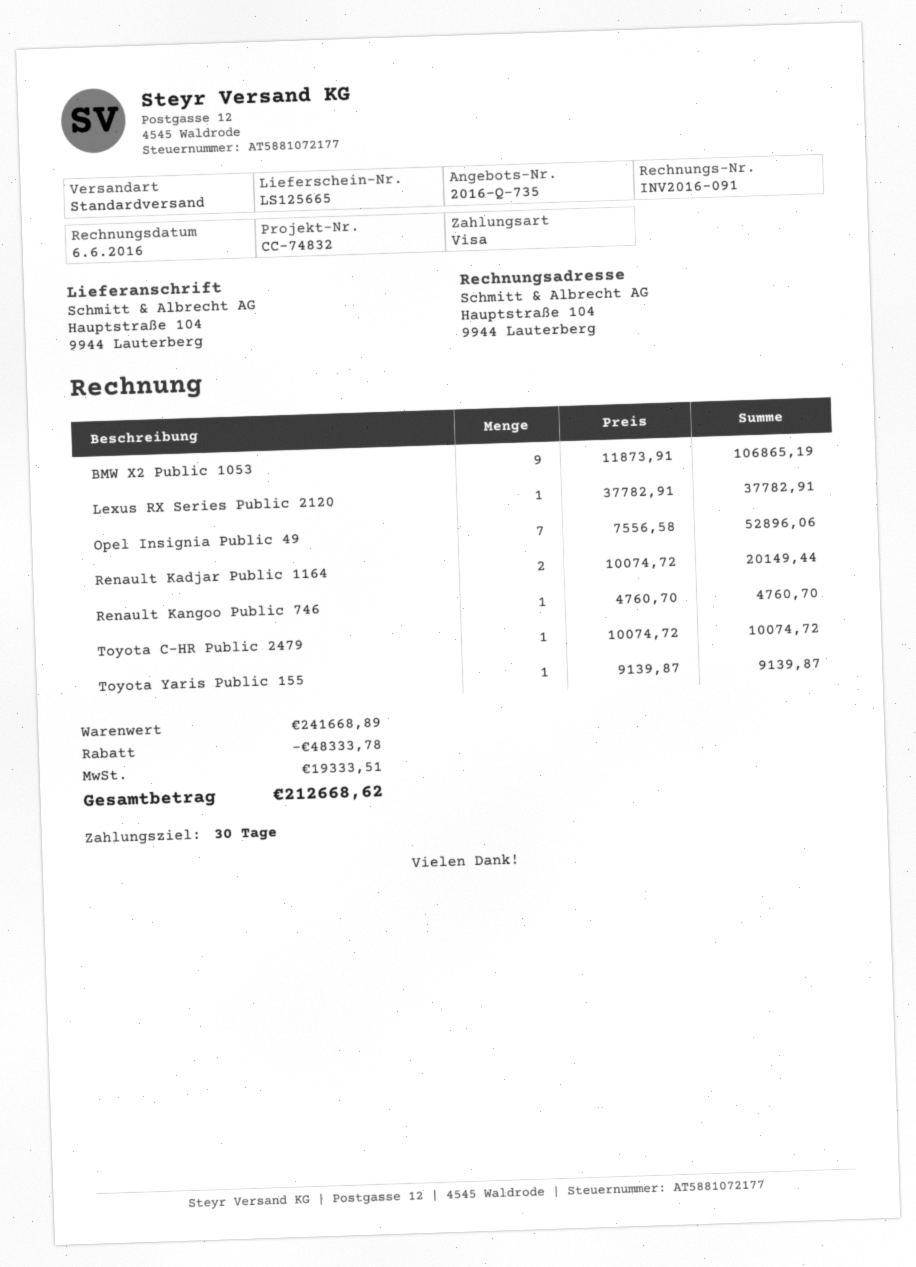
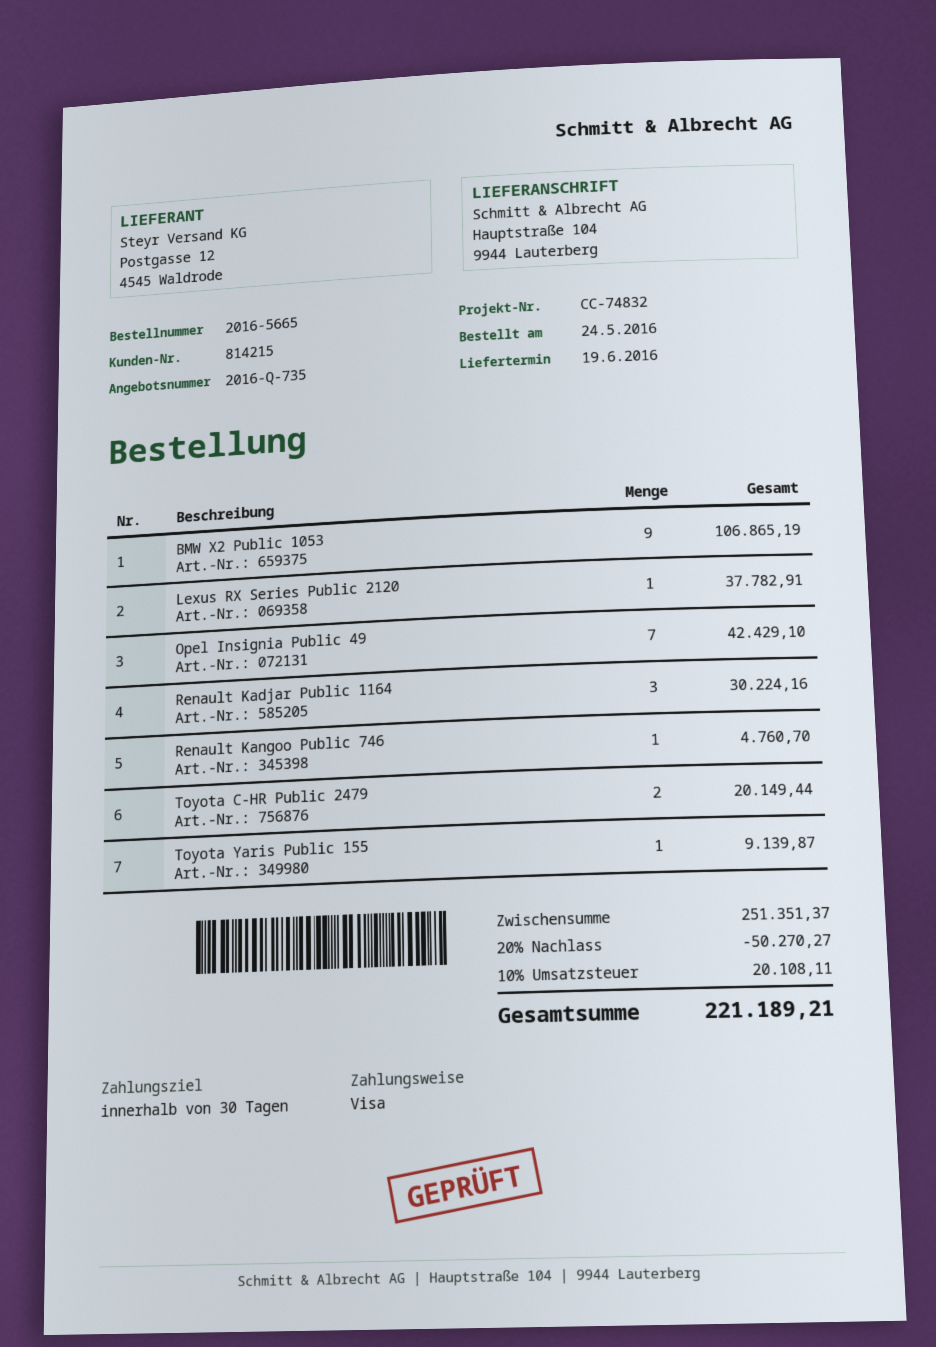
Opel Insignia Public 49: 7 for 52896.06 -> 7 for 42429.10
Renault Kadjar Public 1164: 2 for 20149.44 -> 3 for 30224.16
Toyota C-HR Public 2479: 1 for 10074.72 -> 2 for 20149.44
subtotal: 241668.89 -> 251351.37
discount: 48333.78 -> 50270.27
tax: 19333.51 -> 20108.11
total: 212668.62 -> 221189.21

